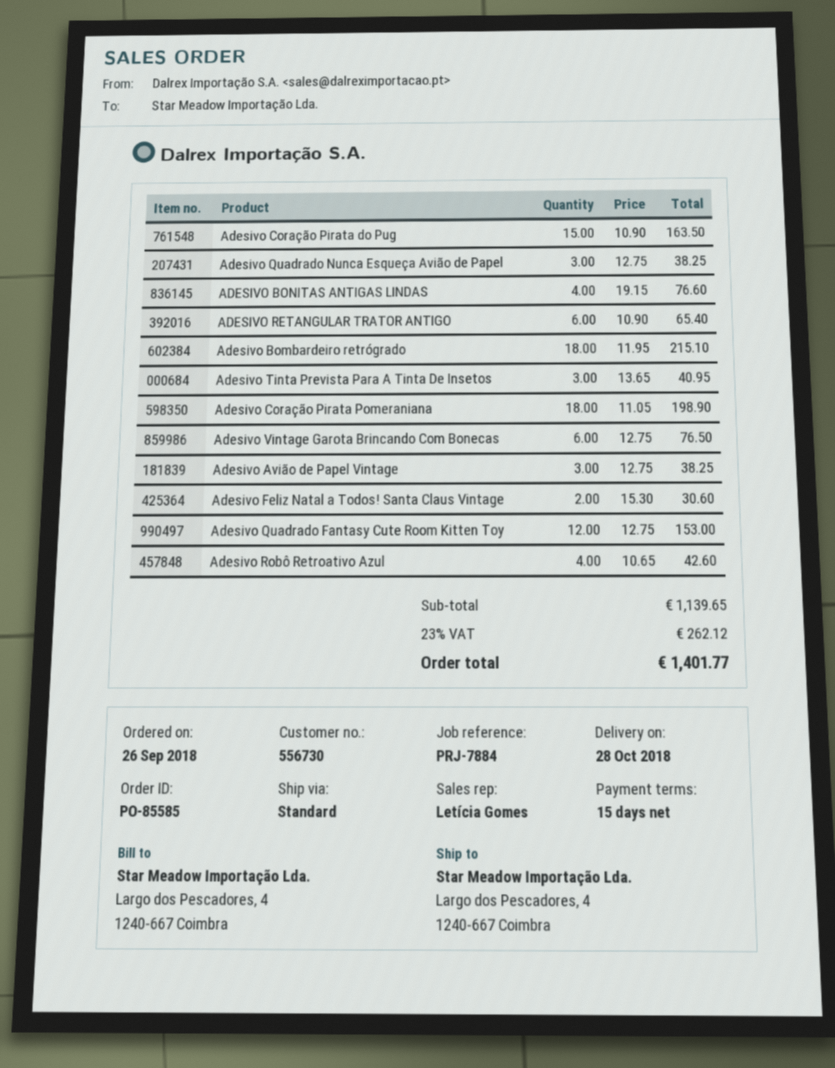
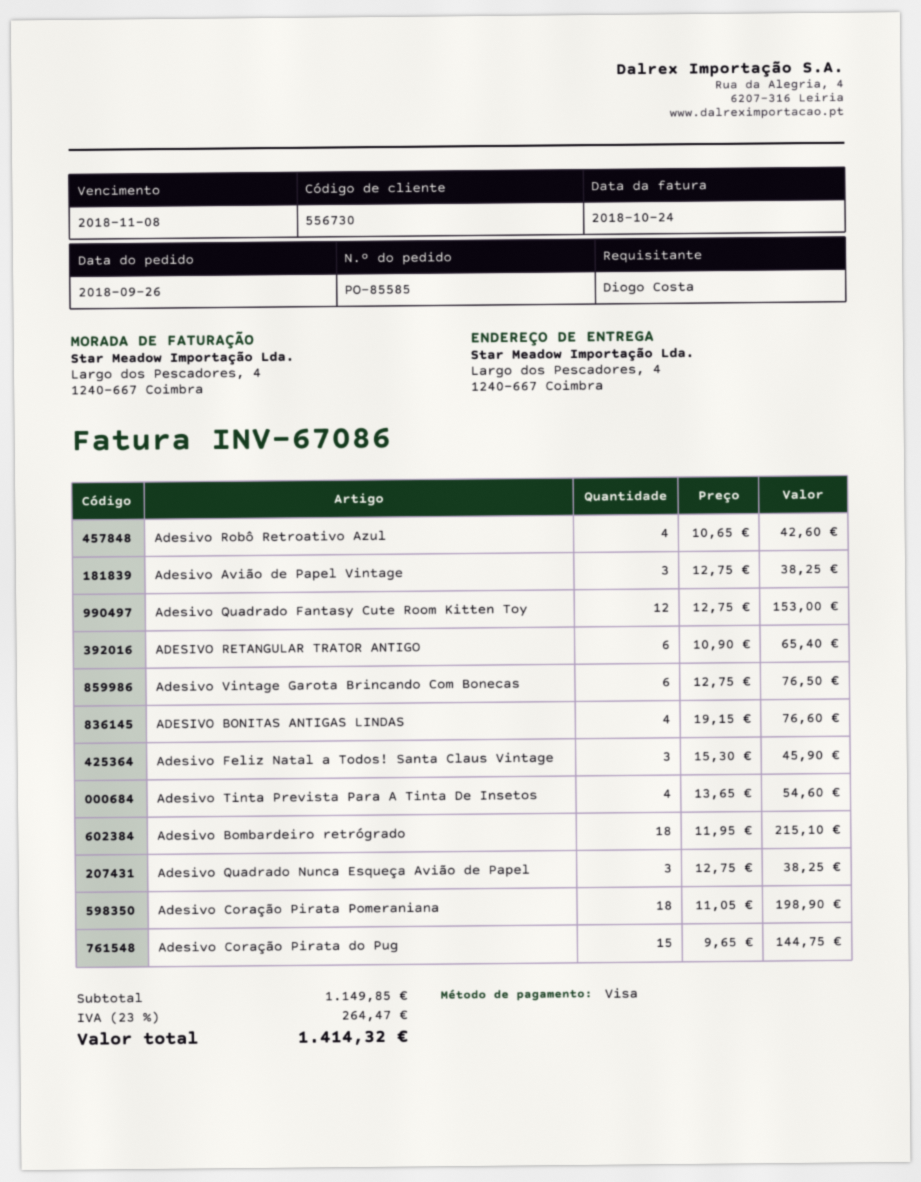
Adesivo Coração Pirata do Pug: 15 x 10.90 = 163.50 -> 15 x 9.65 = 144.75
Adesivo Tinta Prevista Para A Tinta De Insetos: 3 x 13.65 = 40.95 -> 4 x 13.65 = 54.60
Adesivo Feliz Natal a Todos! Santa Claus Vintage: 2 x 15.30 = 30.60 -> 3 x 15.30 = 45.90
subtotal: 1139.65 -> 1149.85
tax: 23% = 262.12 -> 23% = 264.47
total: 1401.77 -> 1414.32

